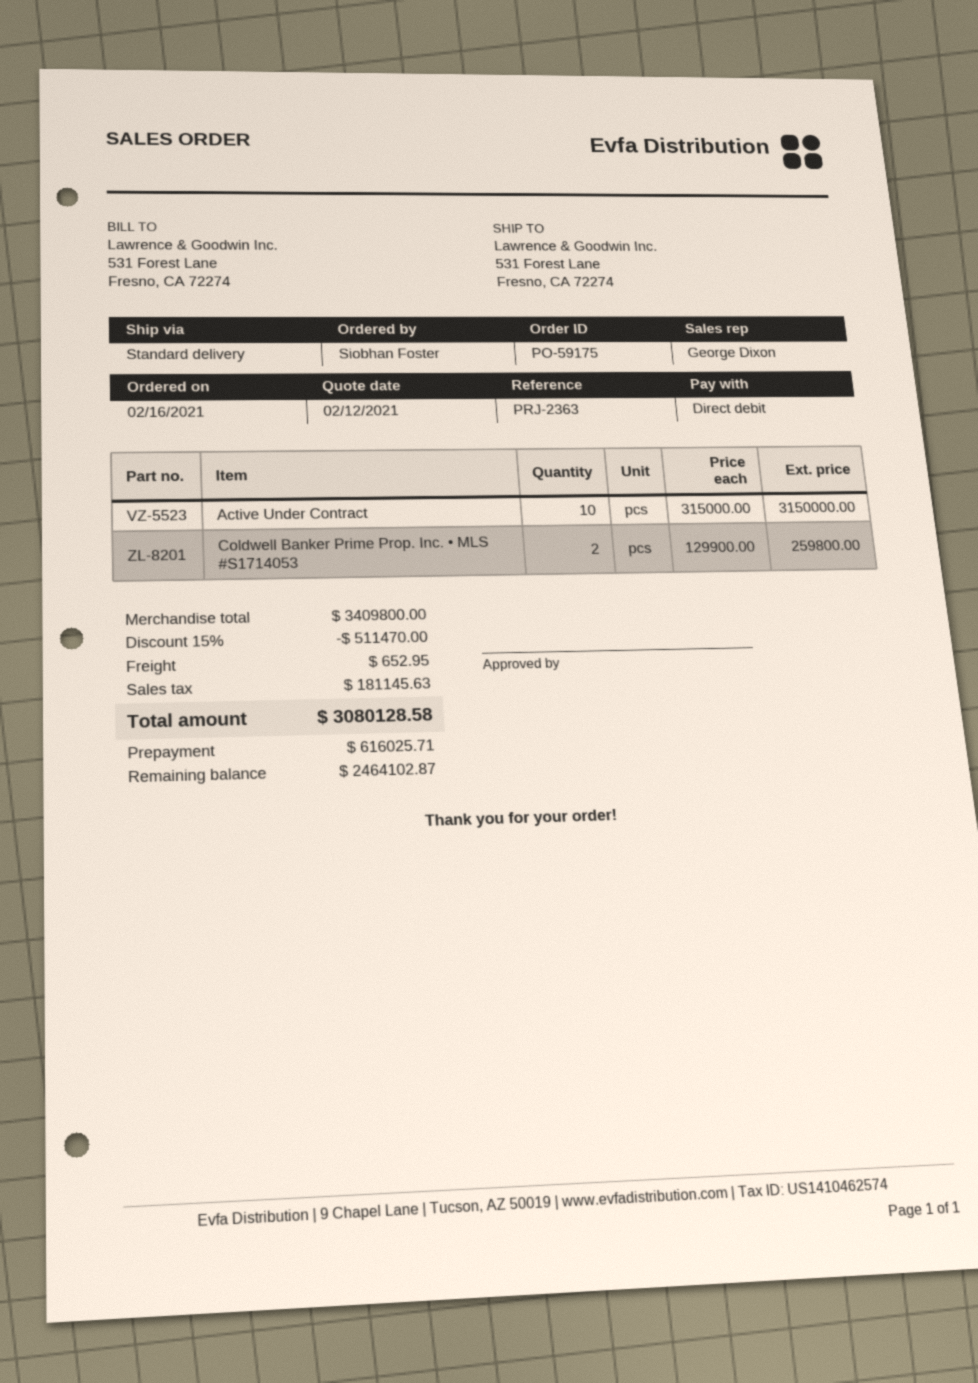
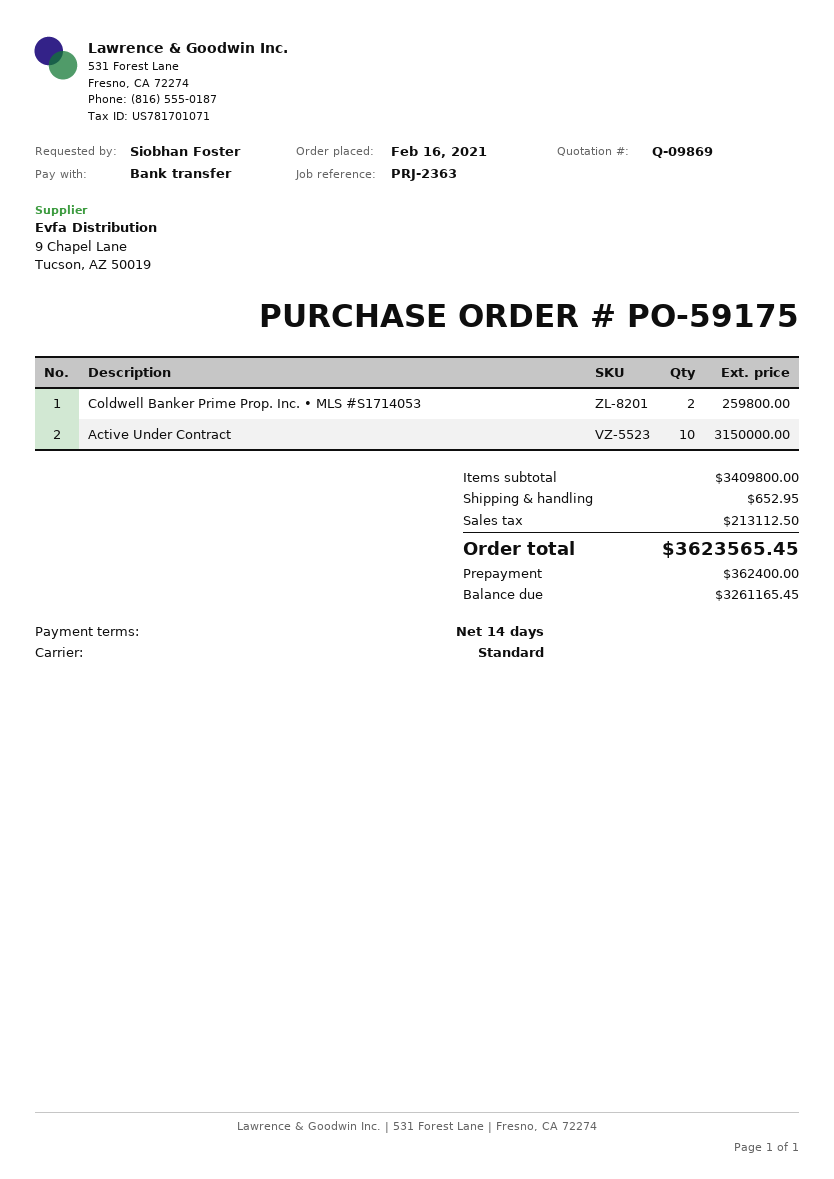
payment method: direct debit -> bank transfer
discount: 15% = 511470.00 -> none
tax: 181145.63 -> 213112.50
total: 3080128.58 -> 3623565.45
deposit: 616025.71 -> 362400.00
balance: 2464102.87 -> 3261165.45

